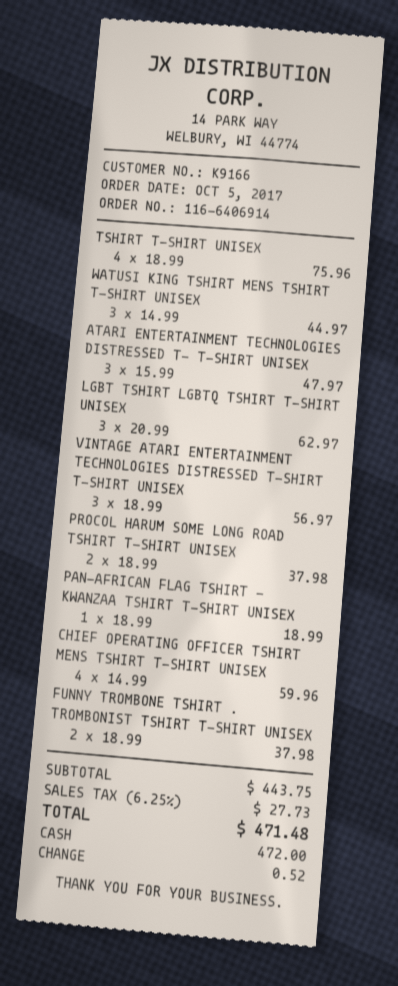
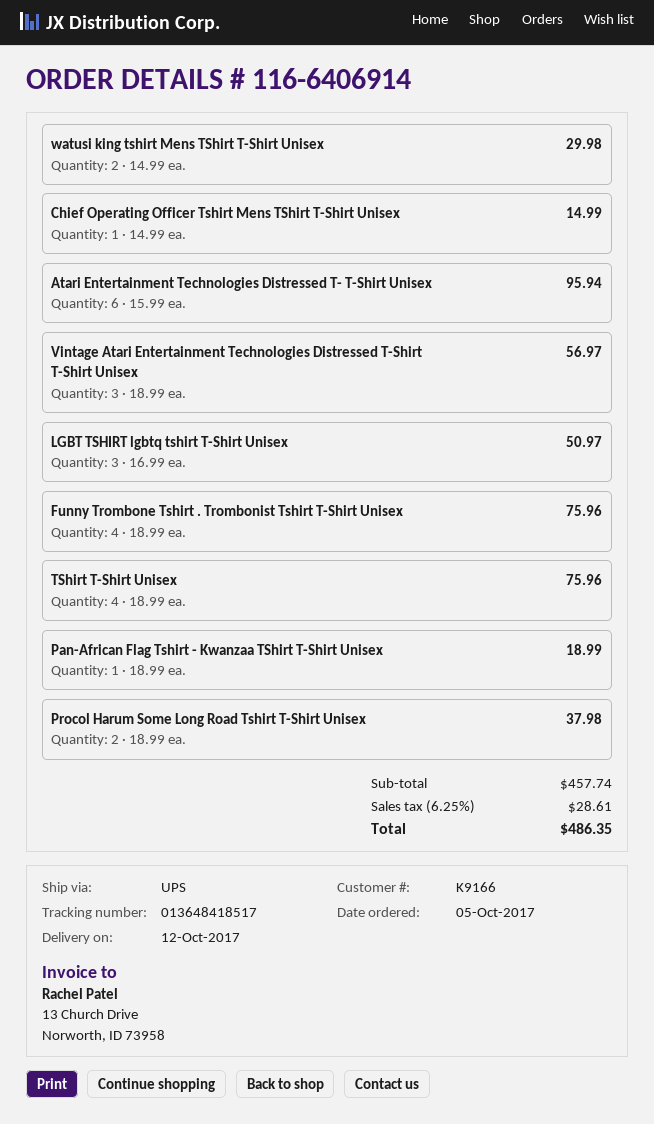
WATUSI KING TSHIRT MENS TSHIRT T-SHIRT UNISEX: 3 x 14.99 = 44.97 -> 2 x 14.99 = 29.98
ATARI ENTERTAINMENT TECHNOLOGIES DISTRESSED T- T-SHIRT UNISEX: 3 x 15.99 = 47.97 -> 6 x 15.99 = 95.94
LGBT TSHIRT LGBTQ TSHIRT T-SHIRT UNISEX: 3 x 20.99 = 62.97 -> 3 x 16.99 = 50.97
CHIEF OPERATING OFFICER TSHIRT MENS TSHIRT T-SHIRT UNISEX: 4 x 14.99 = 59.96 -> 1 x 14.99 = 14.99
FUNNY TROMBONE TSHIRT . TROMBONIST TSHIRT T-SHIRT UNISEX: 2 x 18.99 = 37.98 -> 4 x 18.99 = 75.96
subtotal: 443.75 -> 457.74
tax: 6.25% = 27.73 -> 6.25% = 28.61
total: 471.48 -> 486.35

